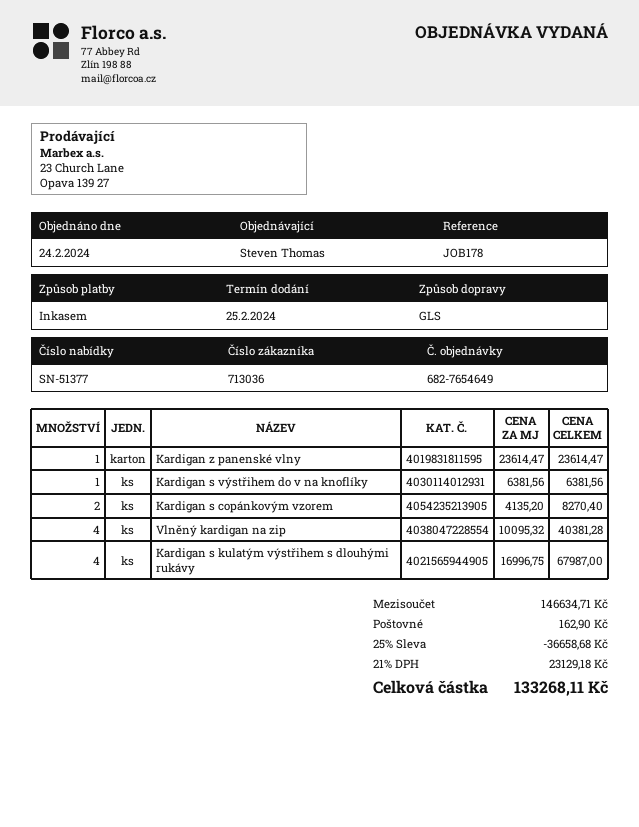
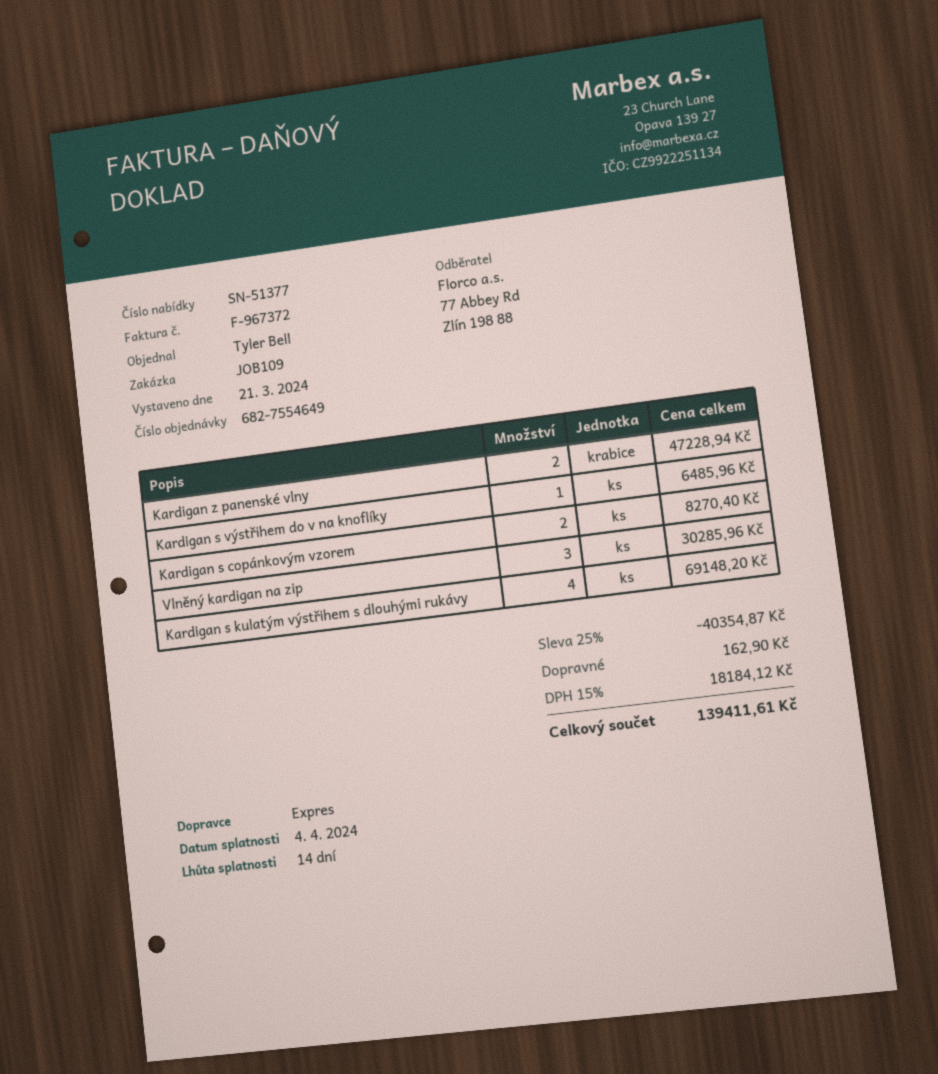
order number: 682-7654649 -> 682-7554649
reference: JOB178 -> JOB109
ordered by: Steven Thomas -> Tyler Bell
shipping method: GLS -> express
Kardigan z panenské vlny: 1 for 23614.47 -> 2 for 47228.94
Kardigan s výstřihem do v na knoflíky: 1 for 6381.56 -> 1 for 6485.96
Vlněný kardigan na zip: 4 for 40381.28 -> 3 for 30285.96
Kardigan s kulatým výstřihem s dlouhými rukávy: 4 for 67987.00 -> 4 for 69148.20
discount: 25% = 36658.68 -> 25% = 40354.87
tax: 21% = 23129.18 -> 15% = 18184.12
total: 133268.11 -> 139411.61

